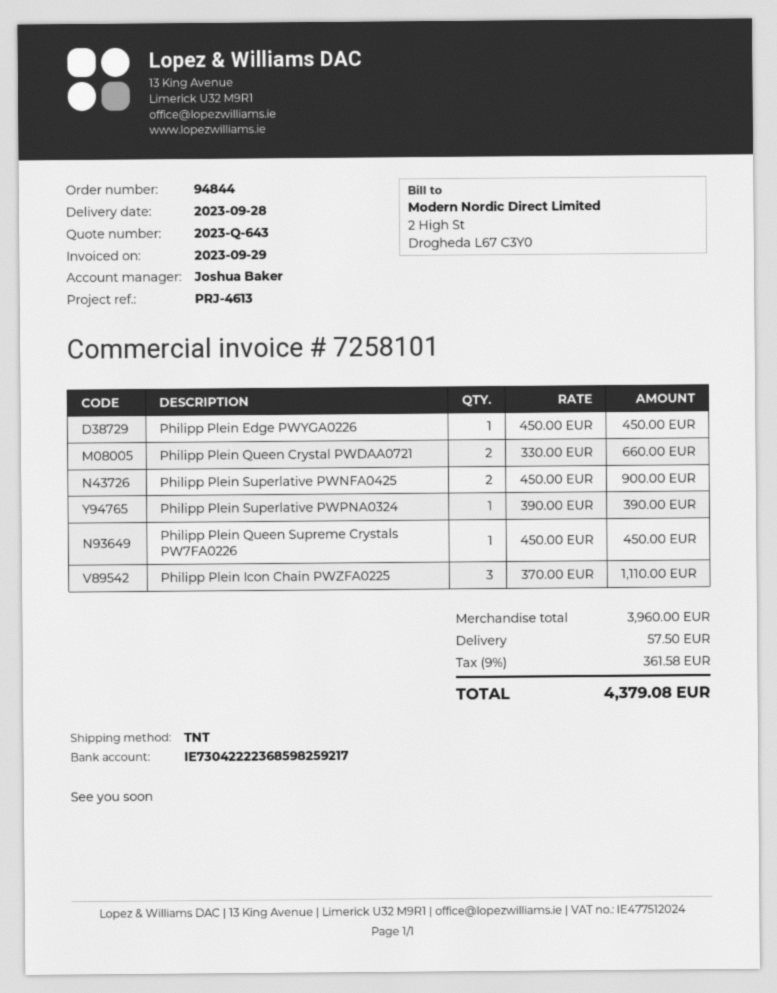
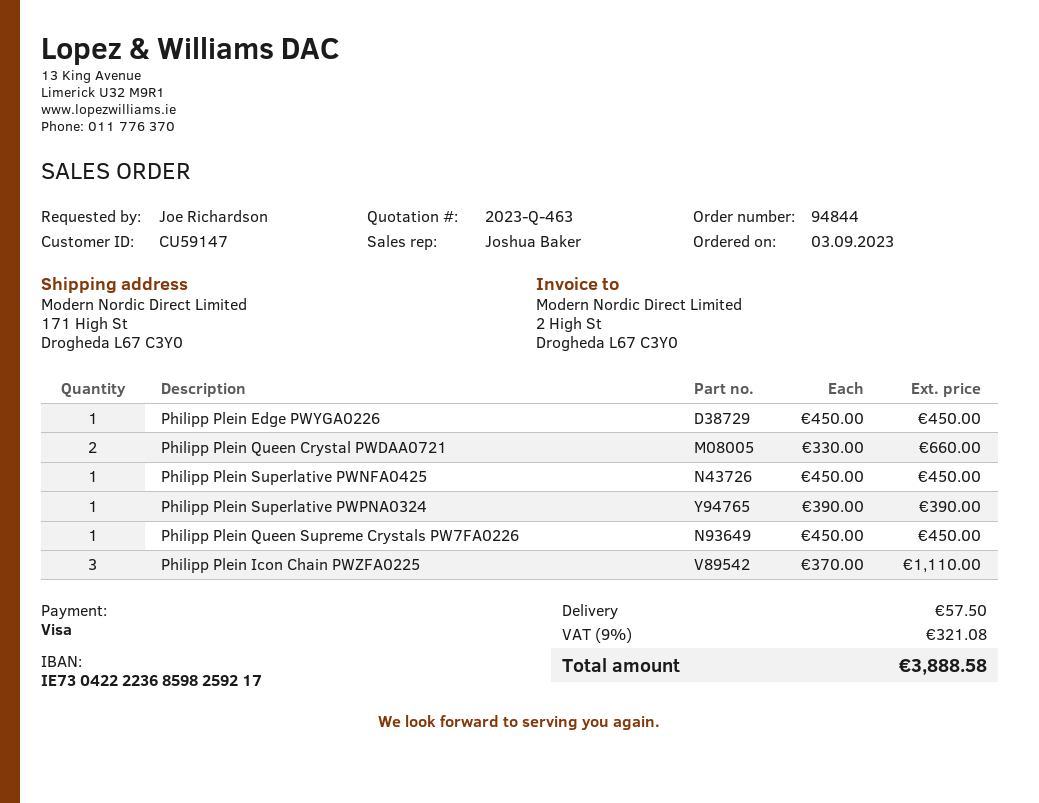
quote number: 2023-Q-643 -> 2023-Q-463
Philipp Plein Superlative PWNFA0425: 2 x 450.00 = 900.00 -> 1 x 450.00 = 450.00
tax: 9% = 361.58 -> 9% = 321.08
total: 4379.08 -> 3888.58

